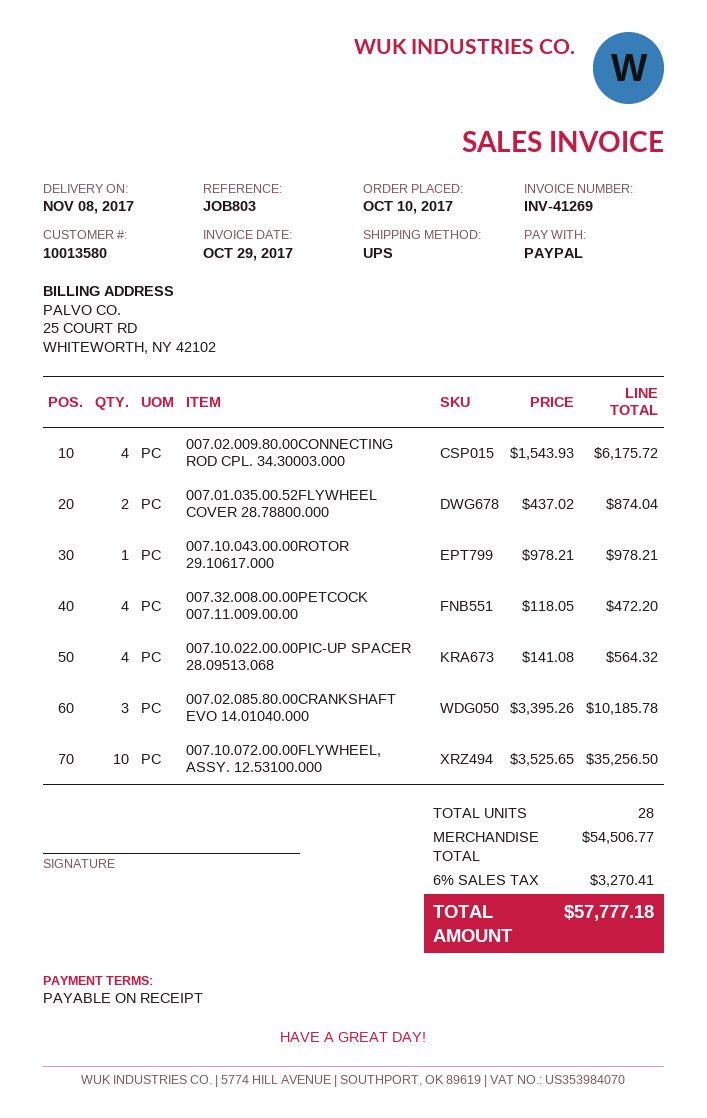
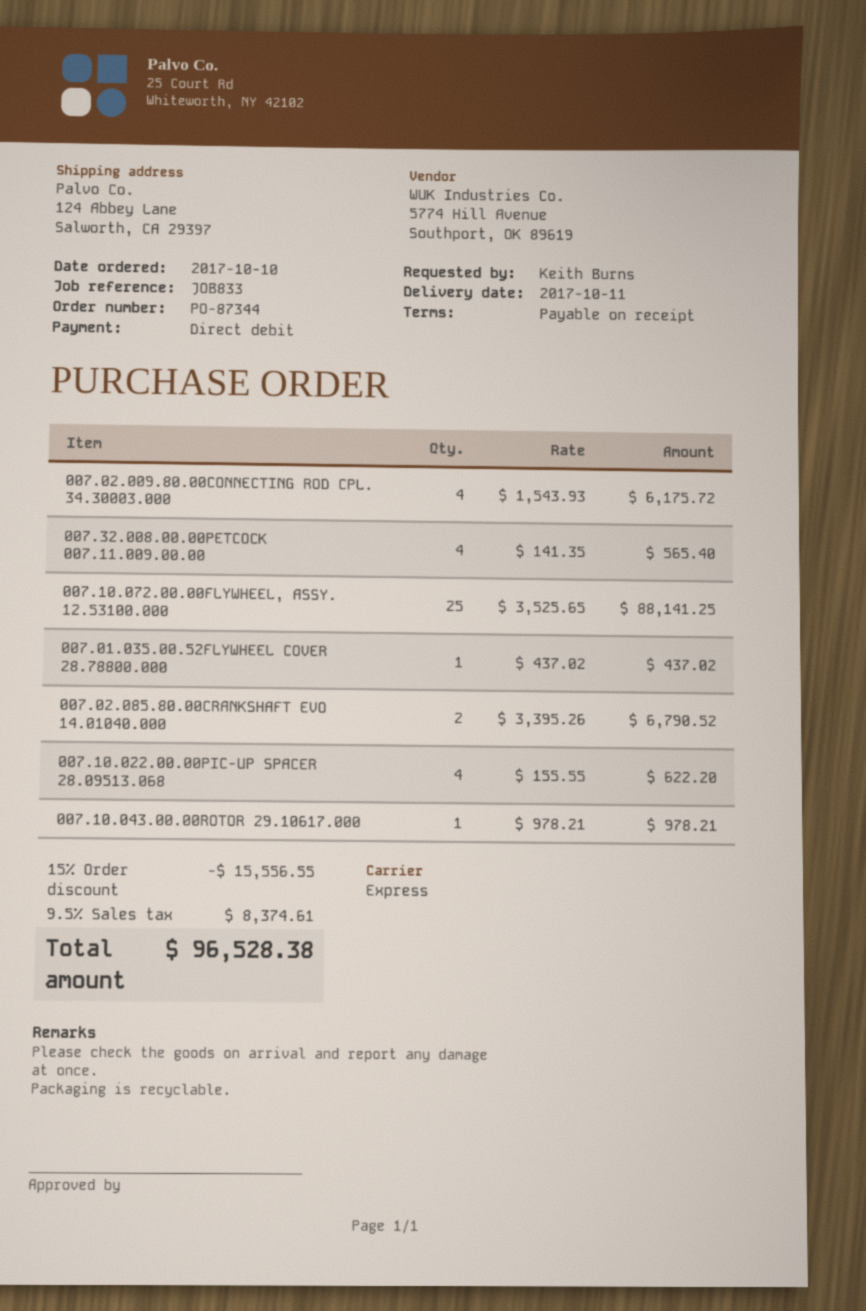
delivery date: 2017-11-08 -> 2017-10-11
reference: JOB803 -> JOB833
payment method: PayPal -> direct debit
shipping method: UPS -> express
007.01.035.00.52FLYWHEEL COVER 28.78800.000: 2 x 437.02 = 874.04 -> 1 x 437.02 = 437.02
007.32.008.00.00PETCOCK 007.11.009.00.00: 4 x 118.05 = 472.20 -> 4 x 141.35 = 565.40
007.10.022.00.00PIC-UP SPACER 28.09513.068: 4 x 141.08 = 564.32 -> 4 x 155.55 = 622.20
007.02.085.80.00CRANKSHAFT EVO 14.01040.000: 3 x 3395.26 = 10185.78 -> 2 x 3395.26 = 6790.52
007.10.072.00.00FLYWHEEL, ASSY. 12.53100.000: 10 x 3525.65 = 35256.50 -> 25 x 3525.65 = 88141.25
discount: none -> 15% = 15556.55
tax: 6% = 3270.41 -> 9.5% = 8374.61
total: 57777.18 -> 96528.38

